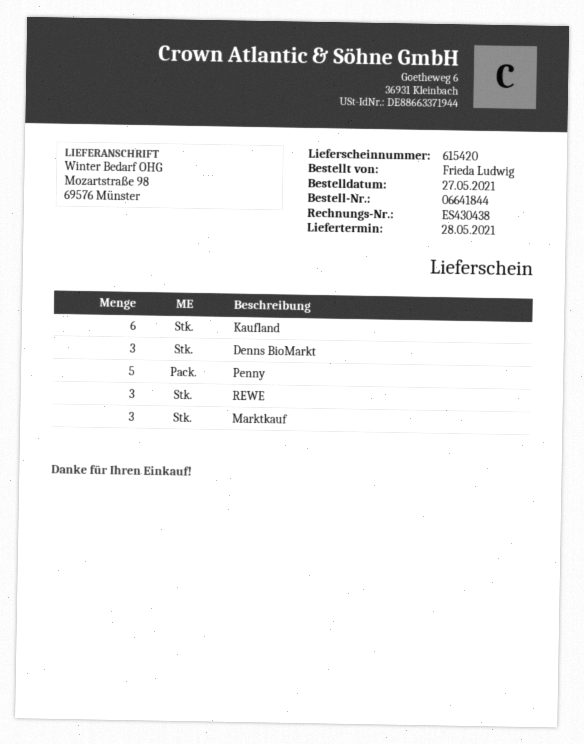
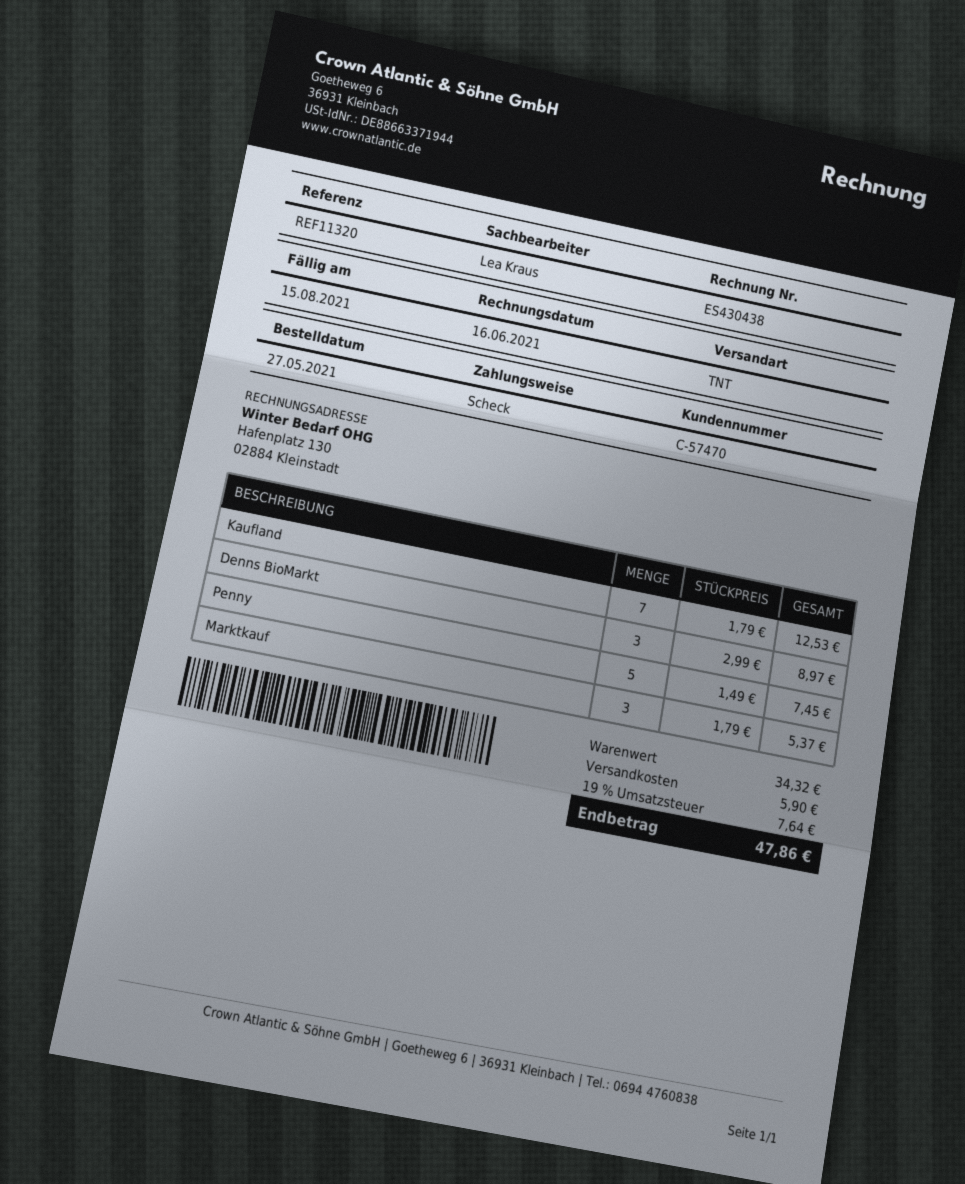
Kaufland: 6 -> 7
REWE: 3 -> none

